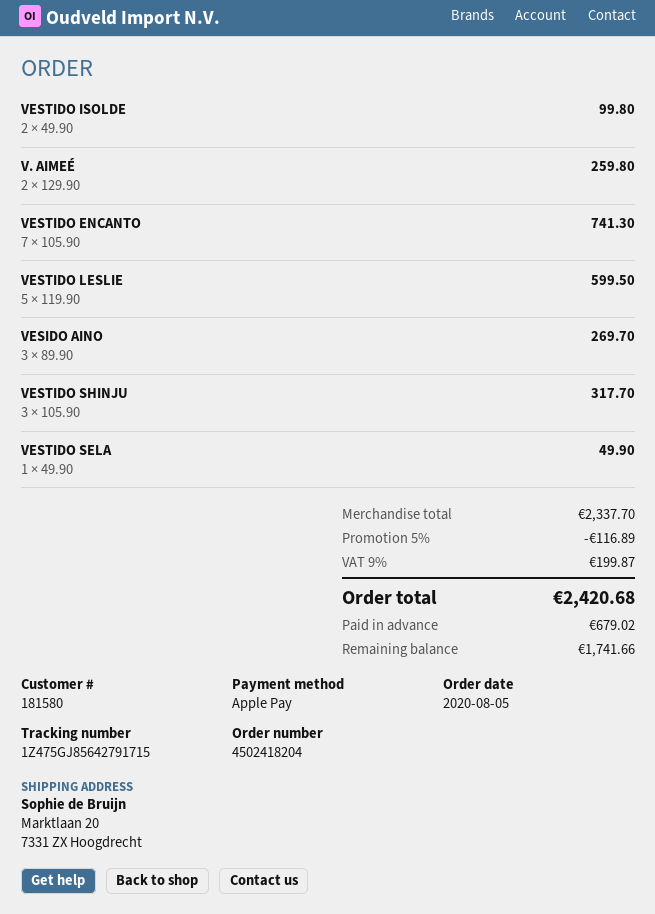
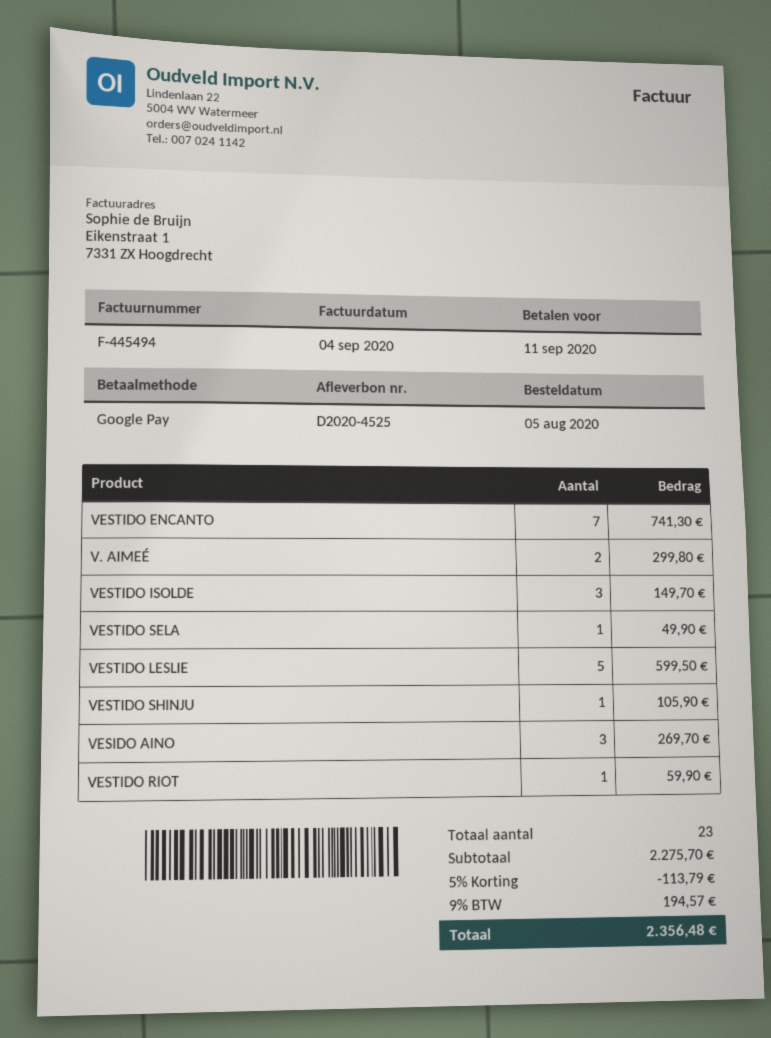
payment method: Apple Pay -> Google Pay
VESTIDO ISOLDE: 2 for 99.80 -> 3 for 149.70
V. AIMEÉ: 2 for 259.80 -> 2 for 299.80
VESTIDO SHINJU: 3 for 317.70 -> 1 for 105.90
VESTIDO RIOT: none -> 1 for 59.90
subtotal: 2337.70 -> 2275.70
discount: 5% = 116.89 -> 5% = 113.79
tax: 9% = 199.87 -> 9% = 194.57
total: 2420.68 -> 2356.48

